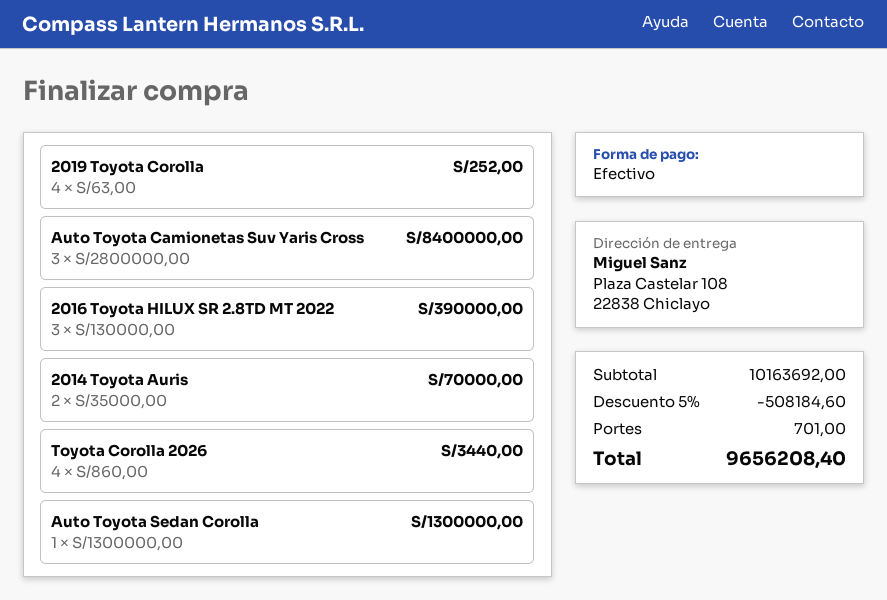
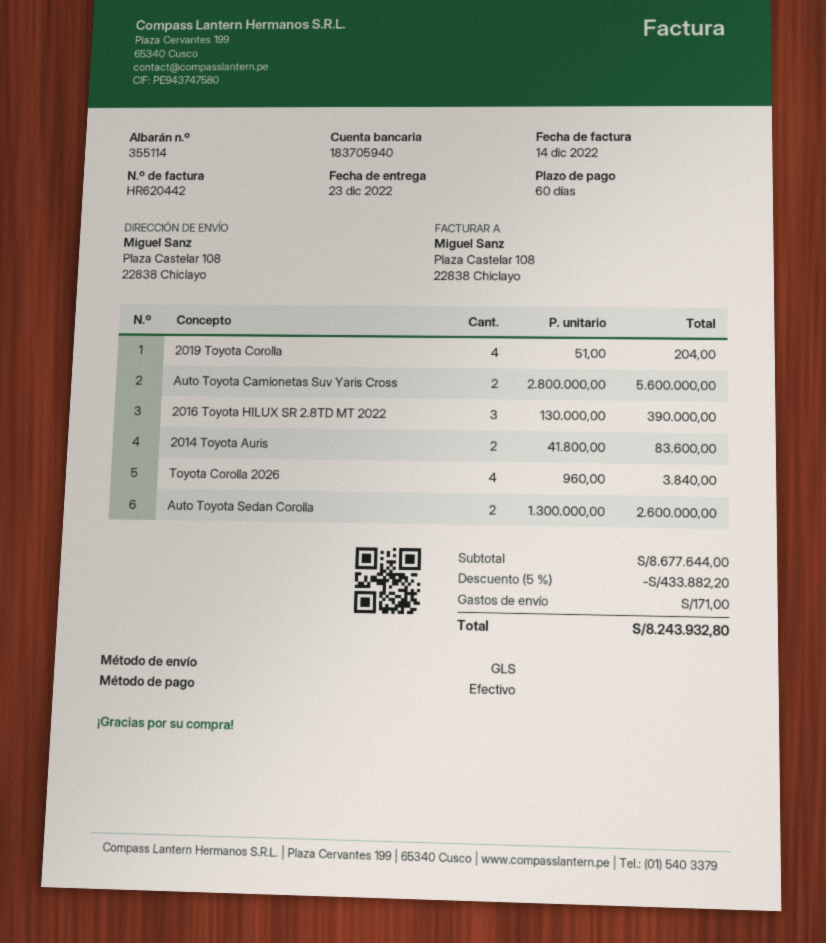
2019 Toyota Corolla: 4 x 63.00 = 252.00 -> 4 x 51.00 = 204.00
Auto Toyota Camionetas Suv Yaris Cross: 3 x 2800000.00 = 8400000.00 -> 2 x 2800000.00 = 5600000.00
2014 Toyota Auris: 2 x 35000.00 = 70000.00 -> 2 x 41800.00 = 83600.00
Toyota Corolla 2026: 4 x 860.00 = 3440.00 -> 4 x 960.00 = 3840.00
Auto Toyota Sedan Corolla: 1 x 1300000.00 = 1300000.00 -> 2 x 1300000.00 = 2600000.00
subtotal: 10163692.00 -> 8677644.00
discount: 5% = 508184.60 -> 5% = 433882.20
shipping: 701.00 -> 171.00
total: 9656208.40 -> 8243932.80

